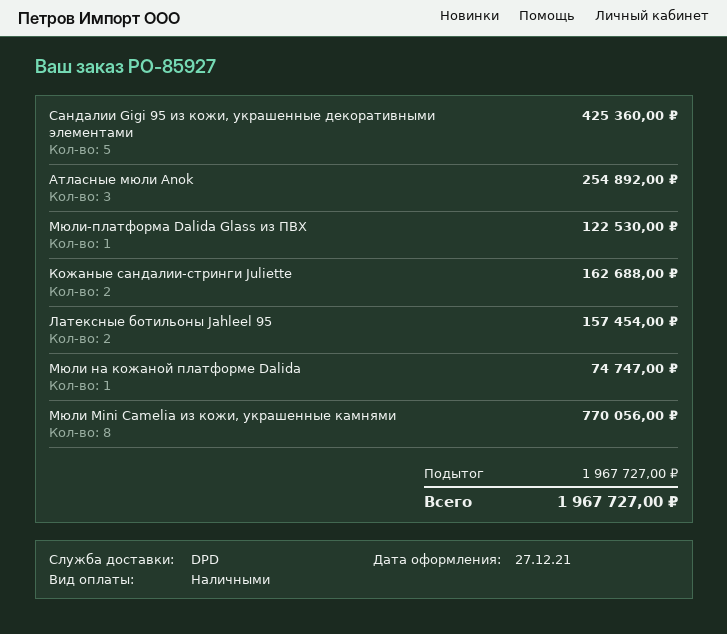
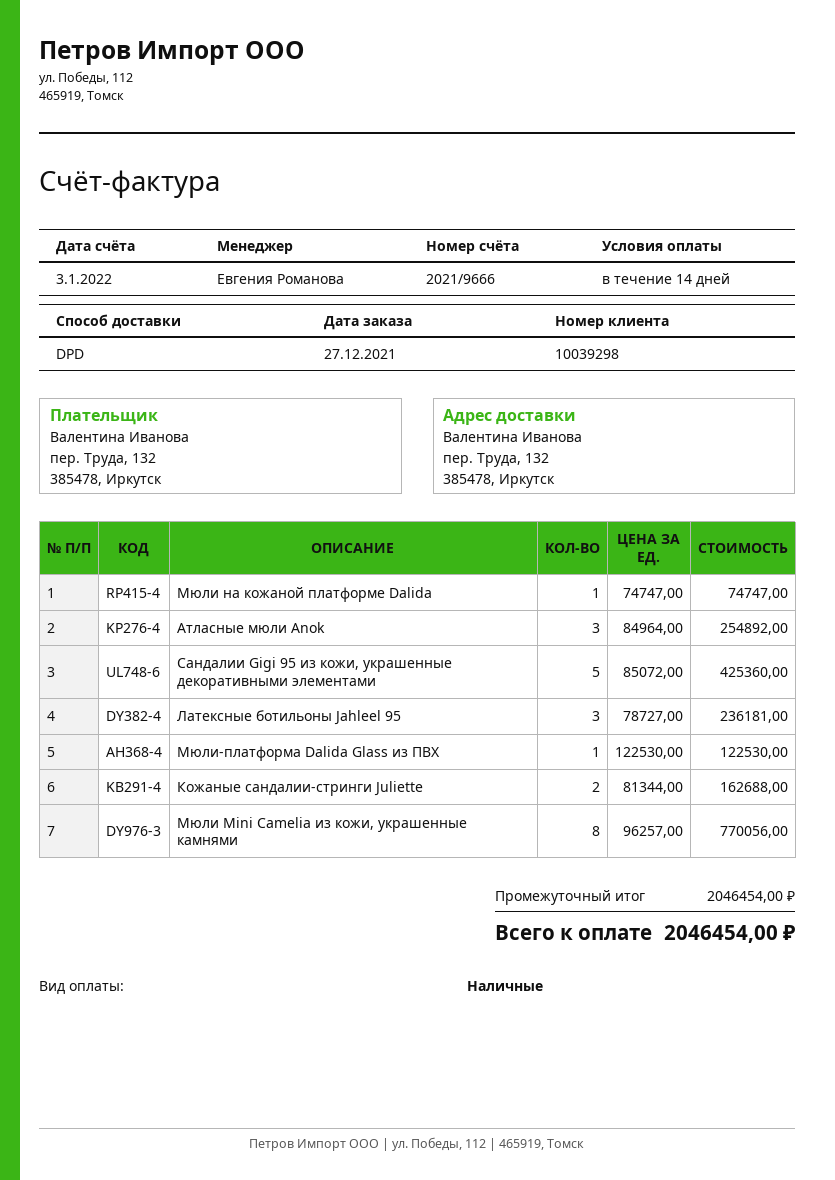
Латексные ботильоны Jahleel 95: 2 for 157454.00 -> 3 for 236181.00
subtotal: 1967727.00 -> 2046454.00
total: 1967727.00 -> 2046454.00

